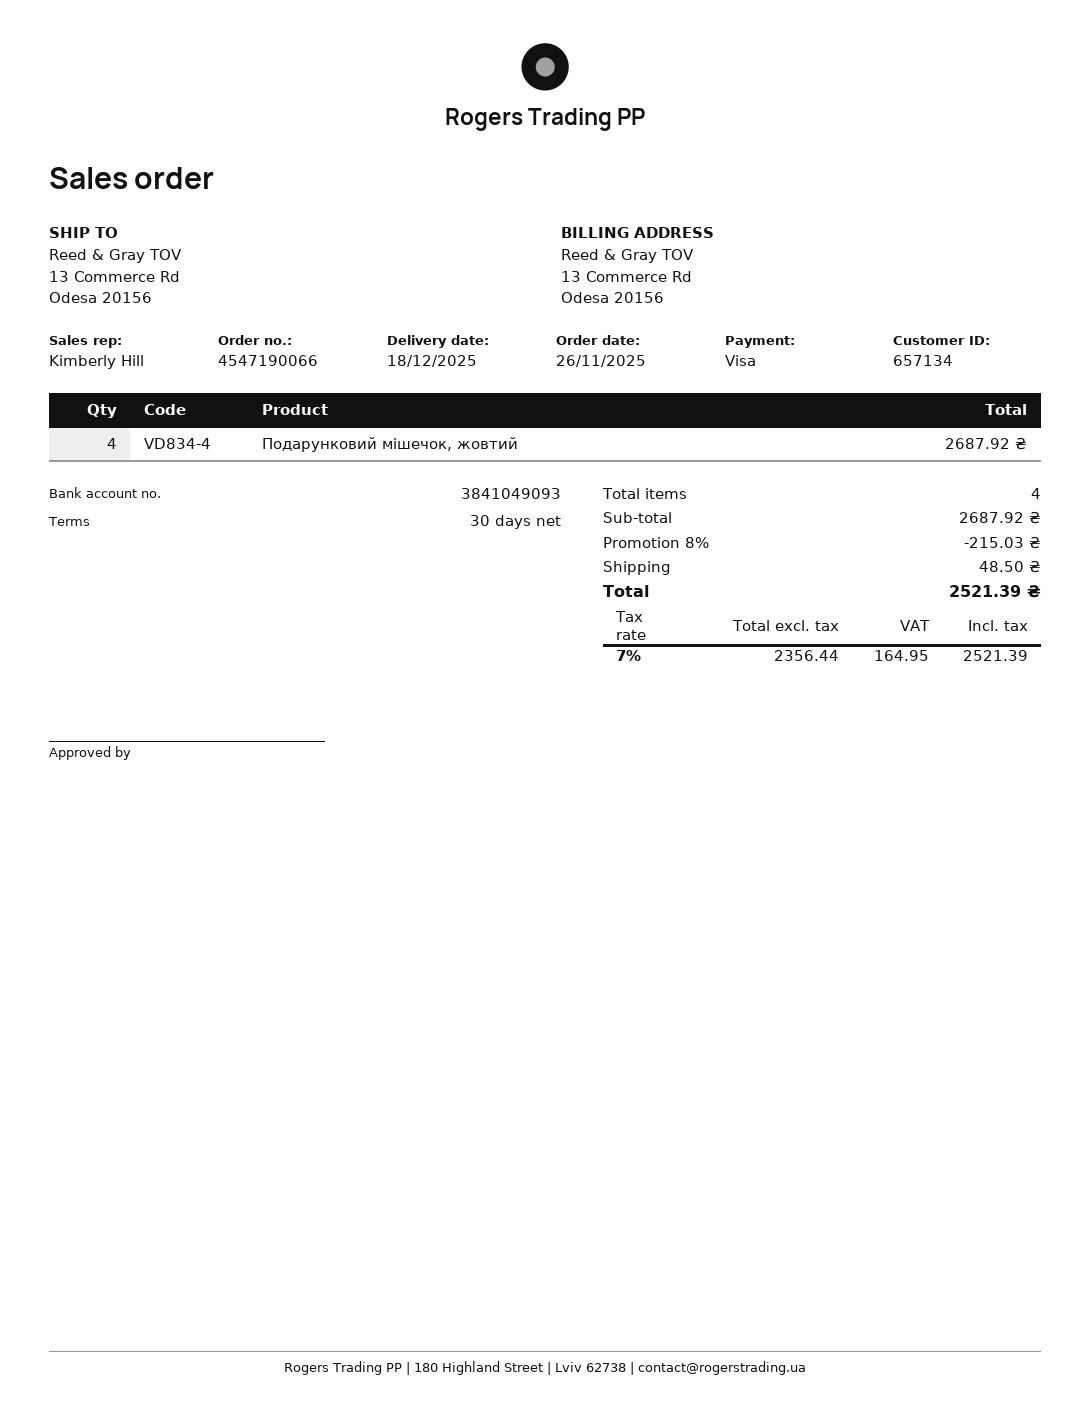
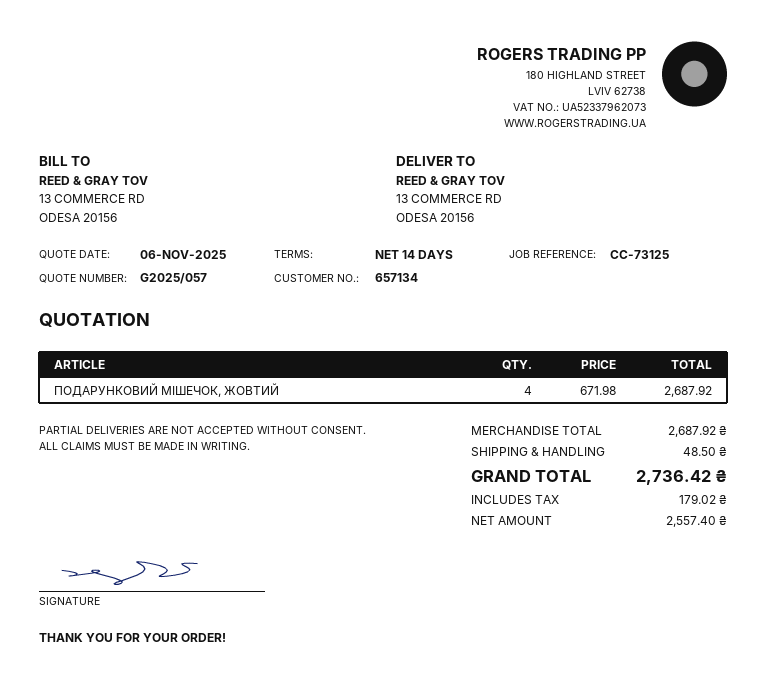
payment terms: 30 days -> 14 days
discount: 8% = 215.03 -> none
net: 2356.44 -> 2557.40
tax: 164.95 -> 179.02
total: 2521.39 -> 2736.42

